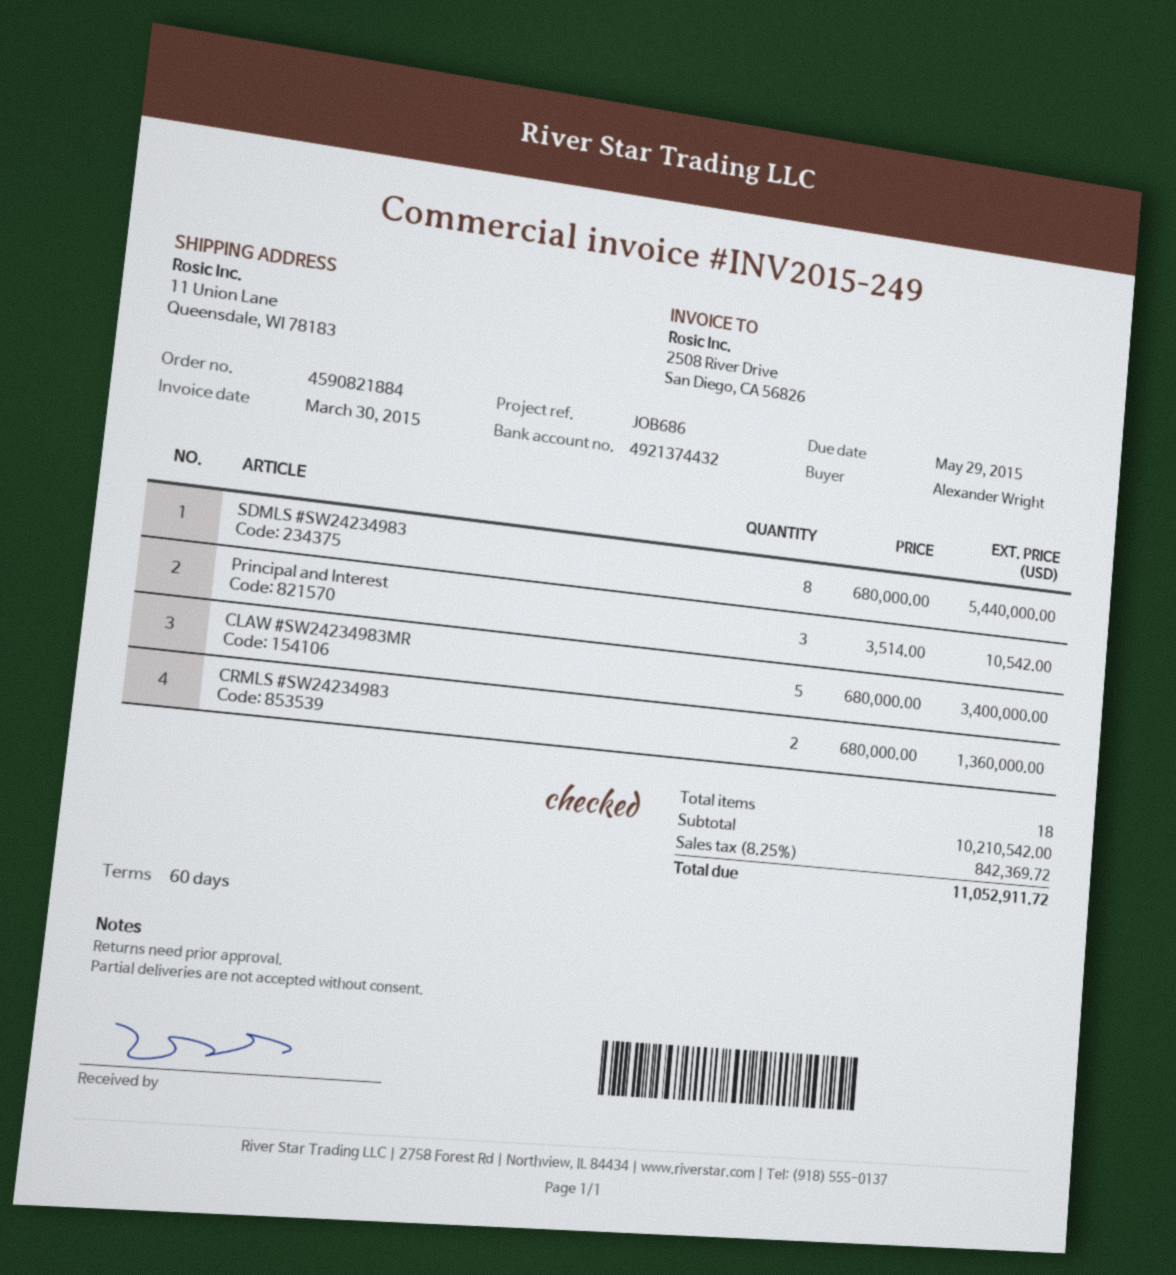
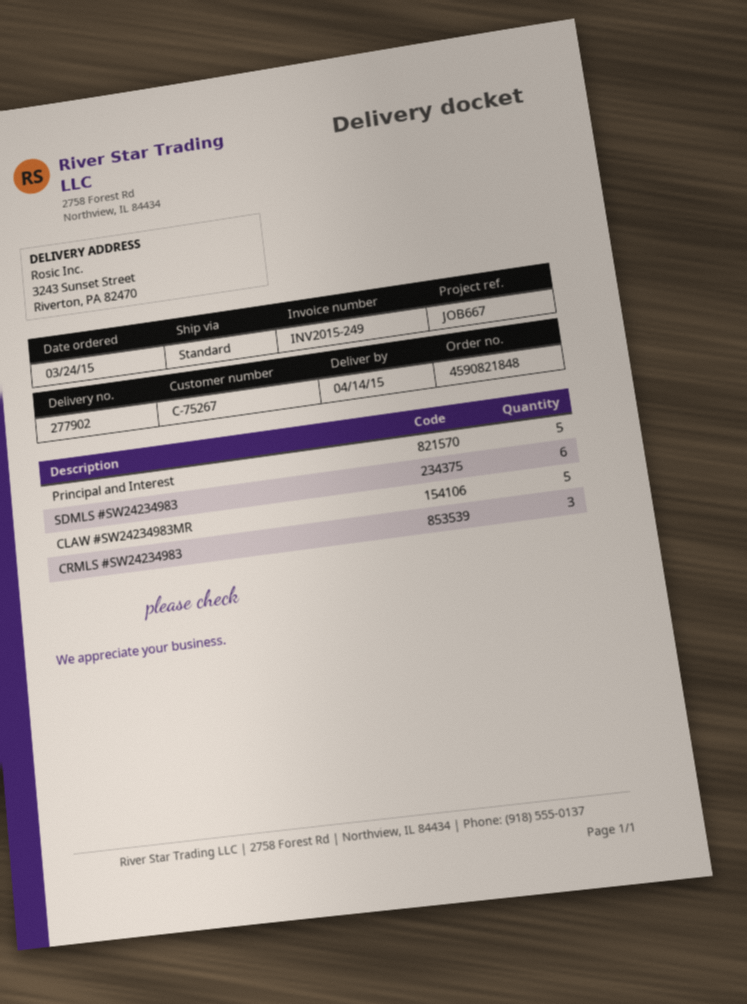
order number: 4590821884 -> 4590821848
reference: JOB686 -> JOB667
ship to: 11 Union Lane, Queensdale, WI 78183 -> 3243 Sunset Street, Riverton, PA 82470
SDMLS #SW24234983: 8 -> 6
Principal and Interest: 3 -> 5
CRMLS #SW24234983: 2 -> 3

